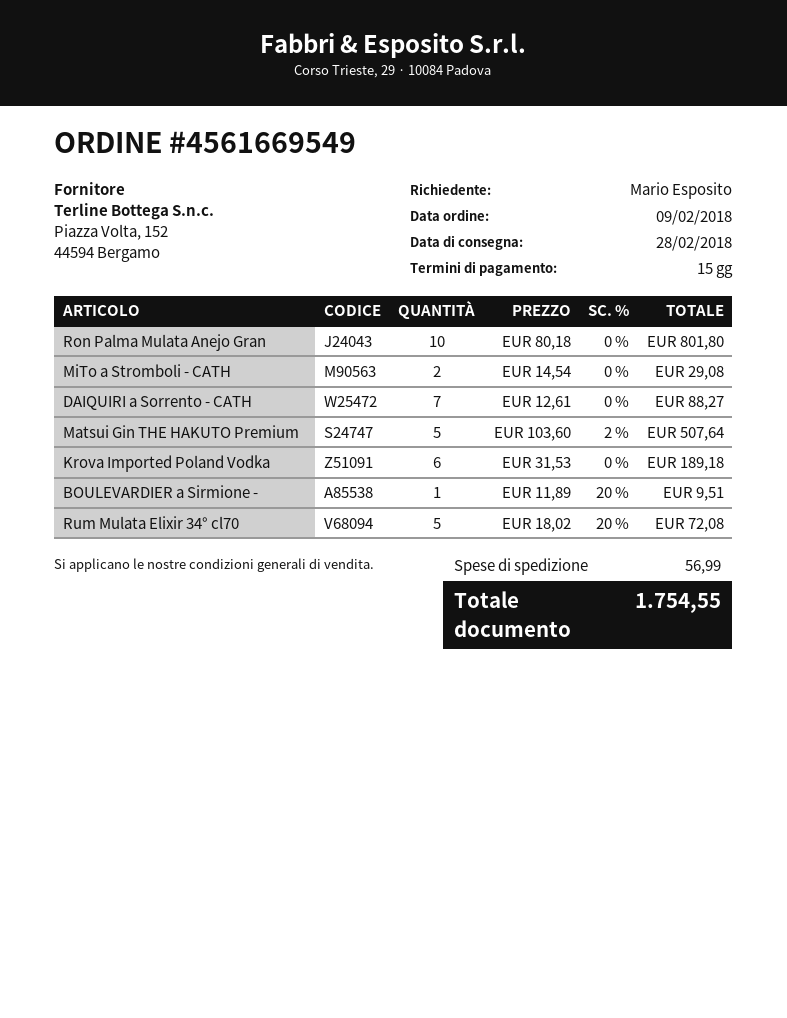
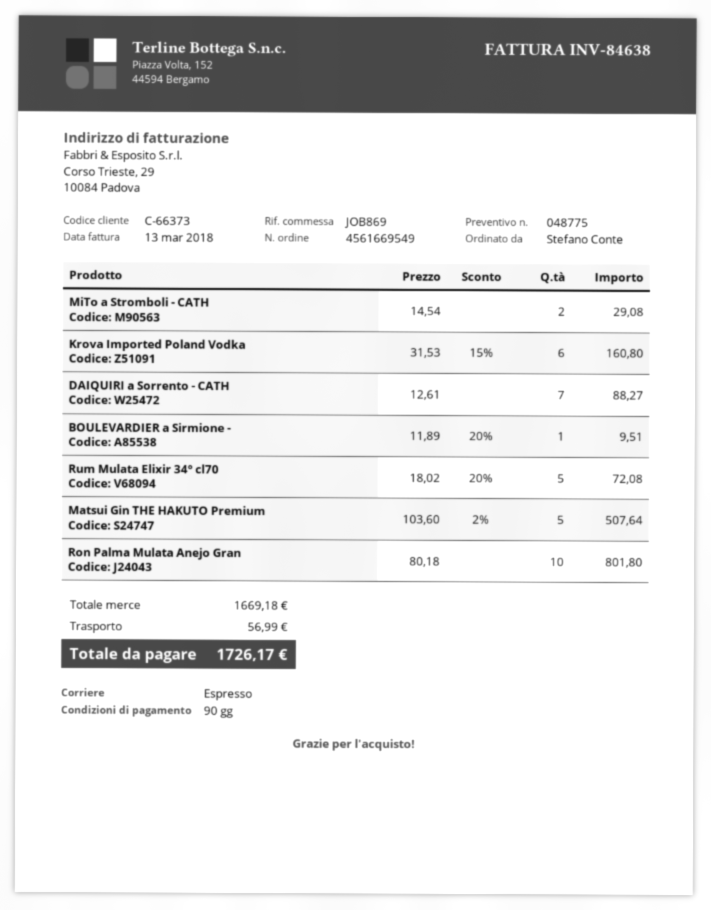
payment terms: 15 days -> 90 days
ordered by: Mario Esposito -> Stefano Conte
Krova Imported Poland Vodka: 6 x 31.53 = 189.18 -> 6 x 31.53 - 15% = 160.80
total: 1754.55 -> 1726.17

